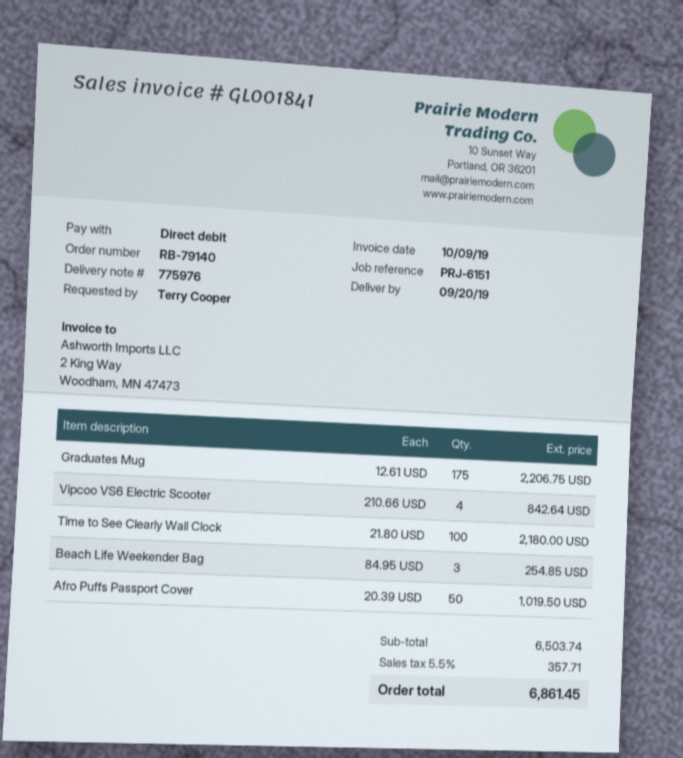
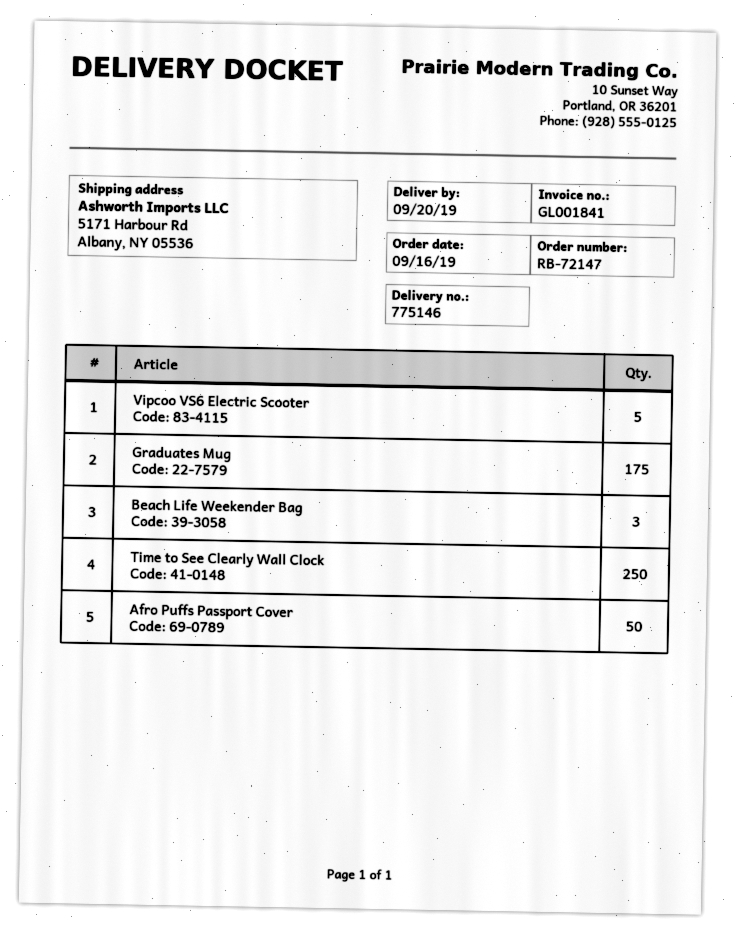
order number: RB-79140 -> RB-72147
delivery note number: 775976 -> 775146
Vipcoo VS6 Electric Scooter: 4 -> 5
Time to See Clearly Wall Clock: 100 -> 250

